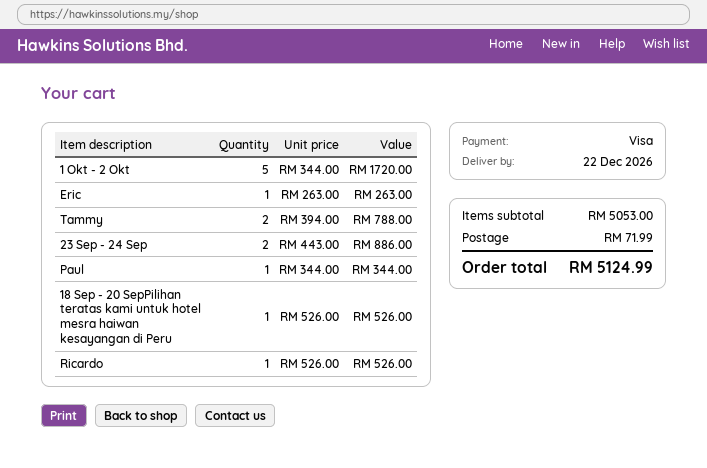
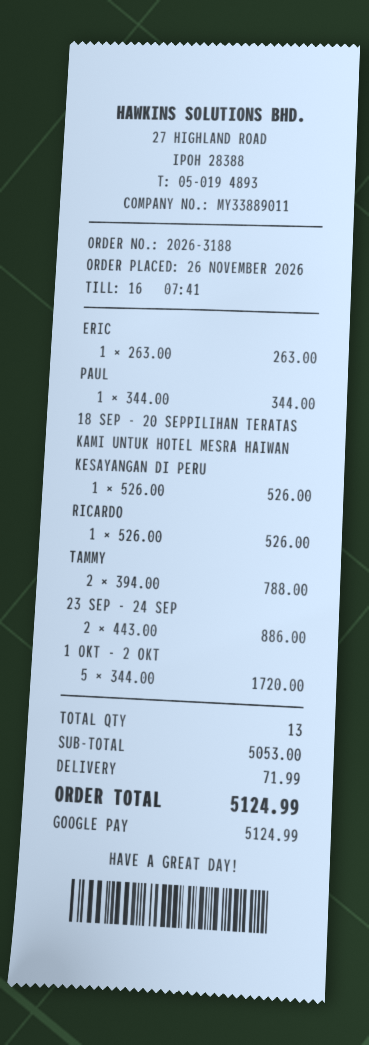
payment method: Visa -> Google Pay

